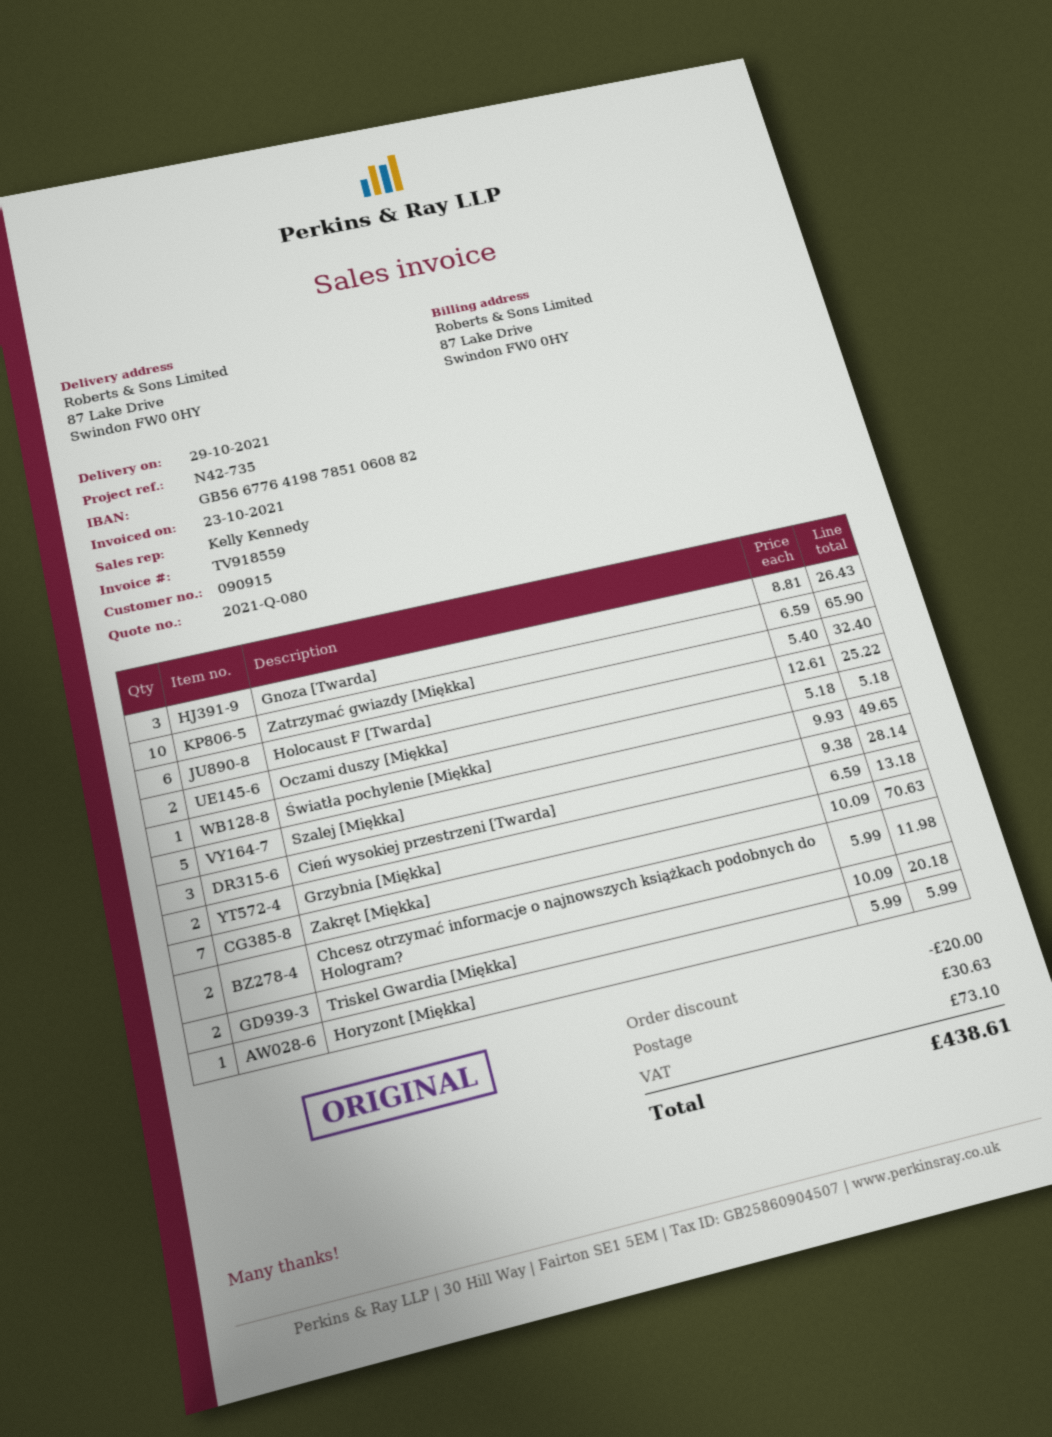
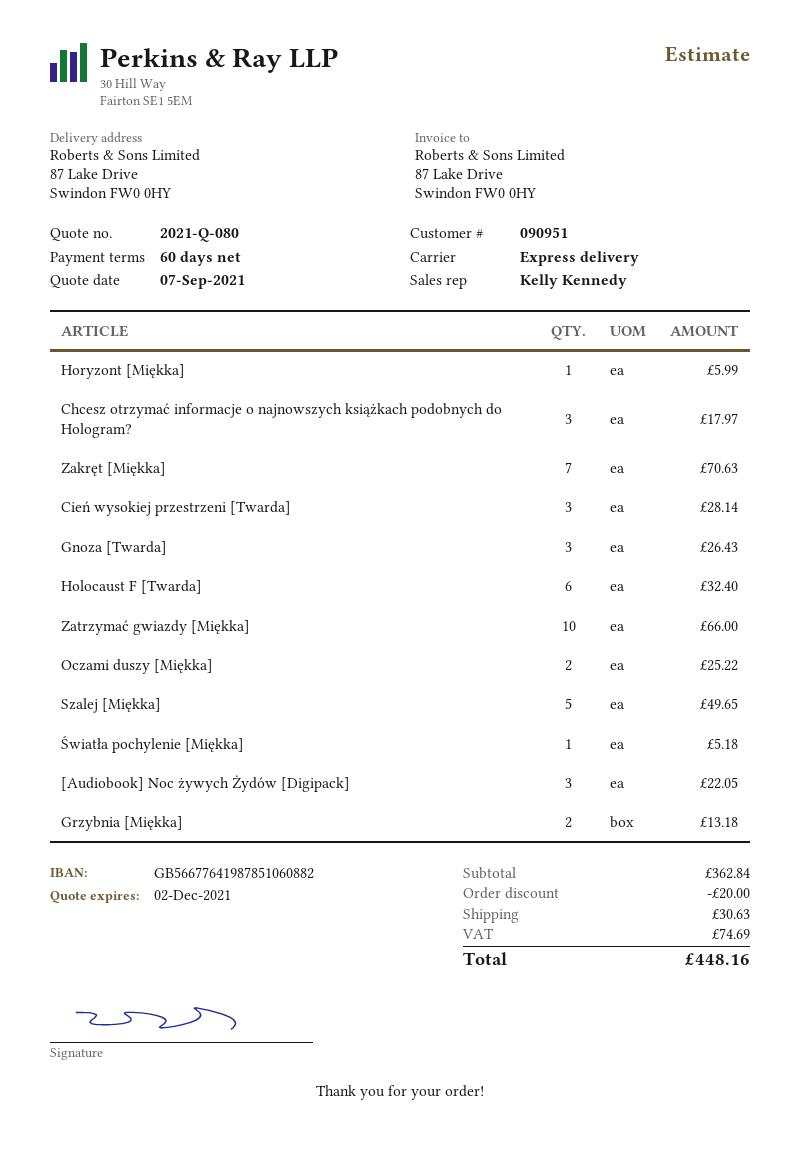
customer number: 090915 -> 090951
Zatrzymać gwiazdy [Miękka]: 10 for 65.90 -> 10 for 66.00
Chcesz otrzymać informacje o najnowszych książkach podobnych do Hologram?: 2 for 11.98 -> 3 for 17.97
Triskel Gwardia [Miękka]: 2 for 20.18 -> none
[Audiobook] Noc żywych Żydów [Digipack]: none -> 3 for 22.05
tax: 73.10 -> 74.69
total: 438.61 -> 448.16

